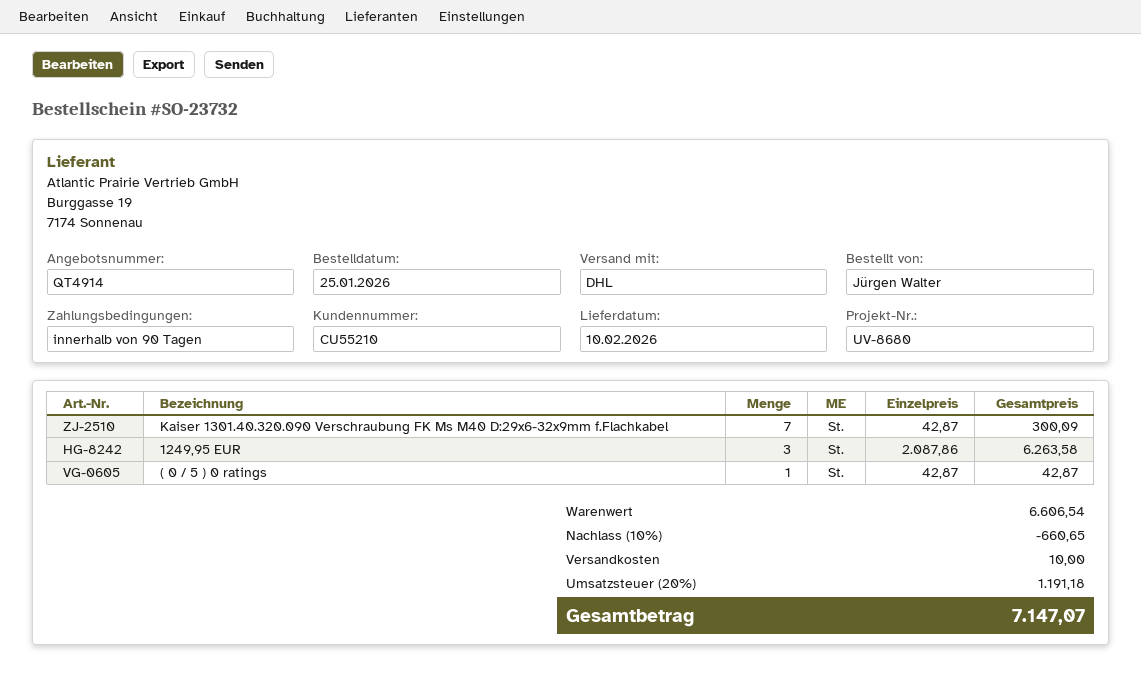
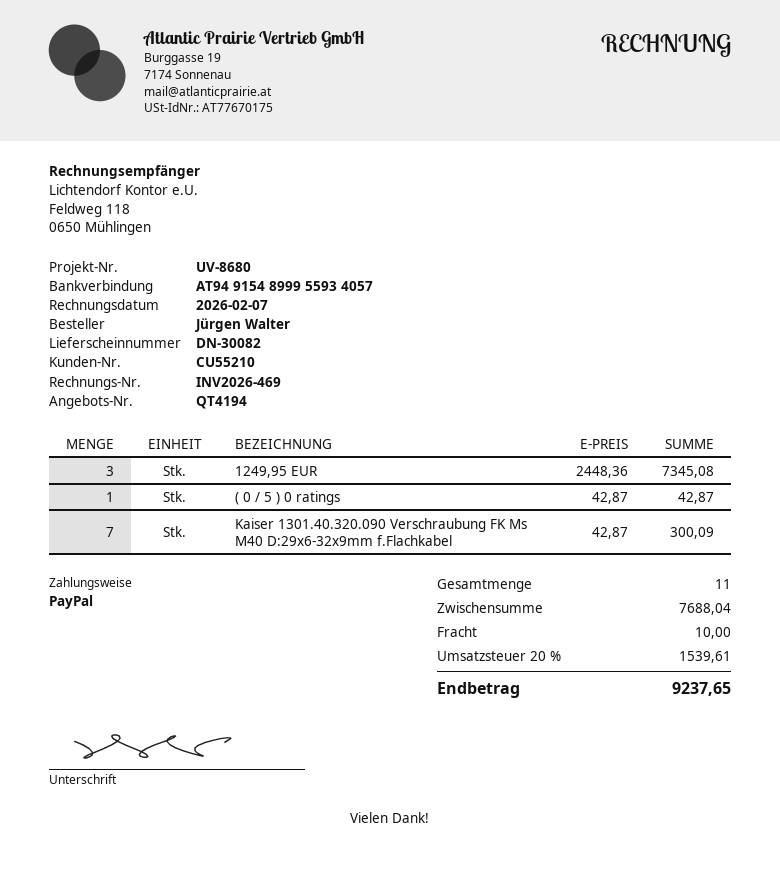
quote number: QT4914 -> QT4194
1249,95 EUR: 3 x 2087.86 = 6263.58 -> 3 x 2448.36 = 7345.08
subtotal: 6606.54 -> 7688.04
discount: 10% = 660.65 -> none
tax: 20% = 1191.18 -> 20% = 1539.61
total: 7147.07 -> 9237.65

